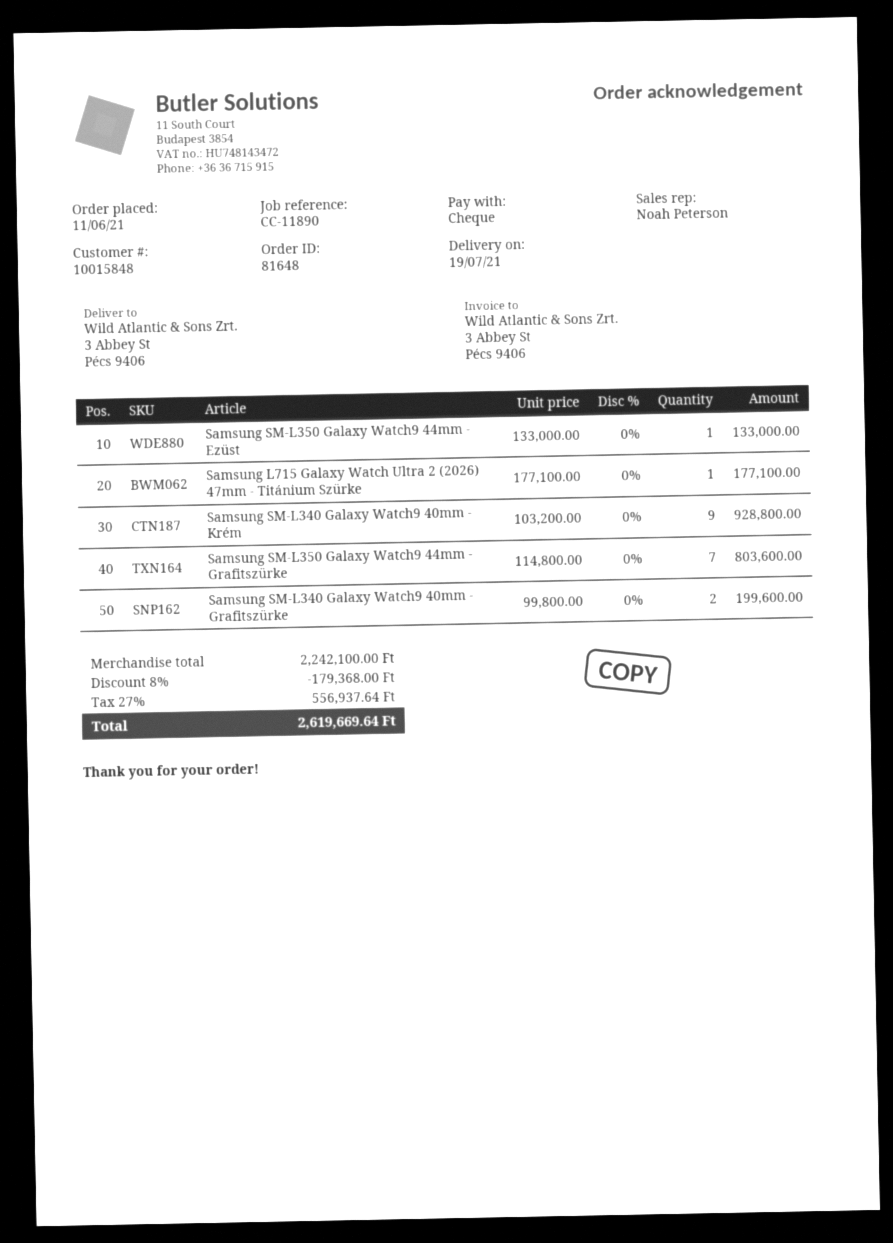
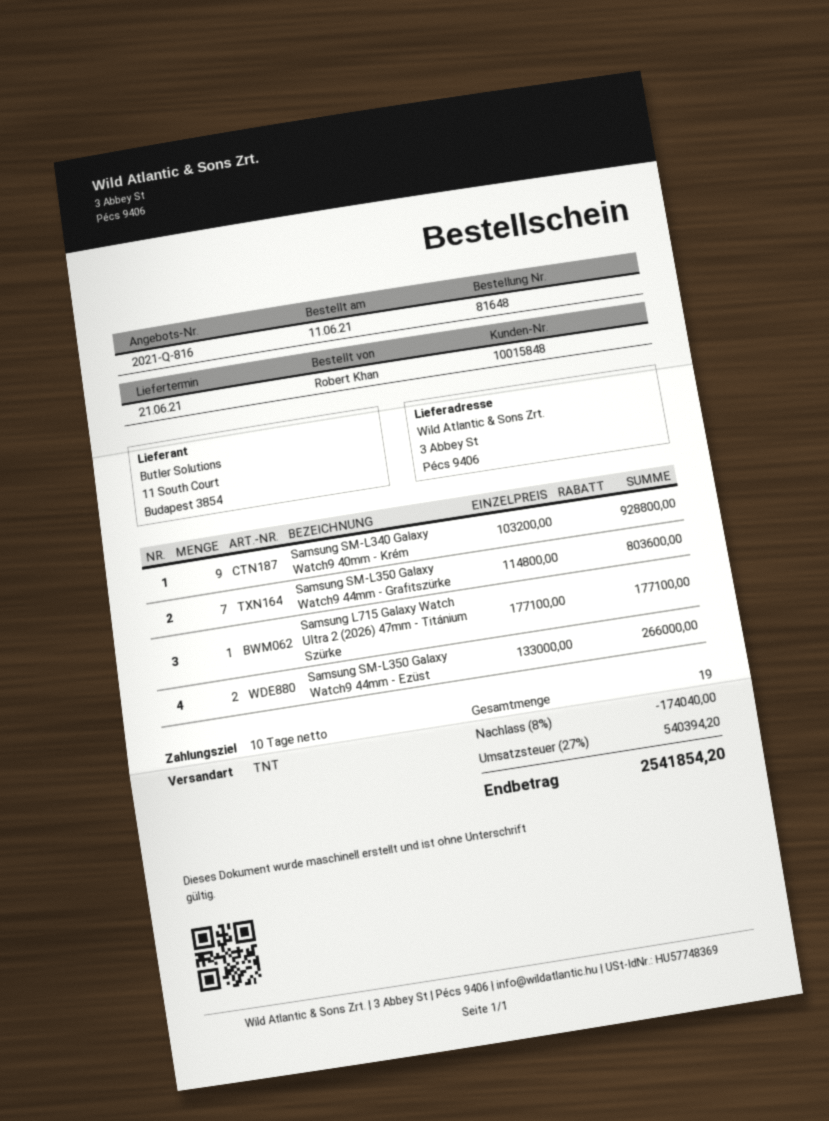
delivery date: 2021-07-19 -> 2021-06-21
Samsung SM-L350 Galaxy Watch9 44mm - Ezüst: 1 x 133000.00 = 133000.00 -> 2 x 133000.00 = 266000.00
Samsung SM-L340 Galaxy Watch9 40mm - Grafitszürke: 2 x 99800.00 = 199600.00 -> none
discount: 8% = 179368.00 -> 8% = 174040.00
tax: 27% = 556937.64 -> 27% = 540394.20
total: 2619669.64 -> 2541854.20

